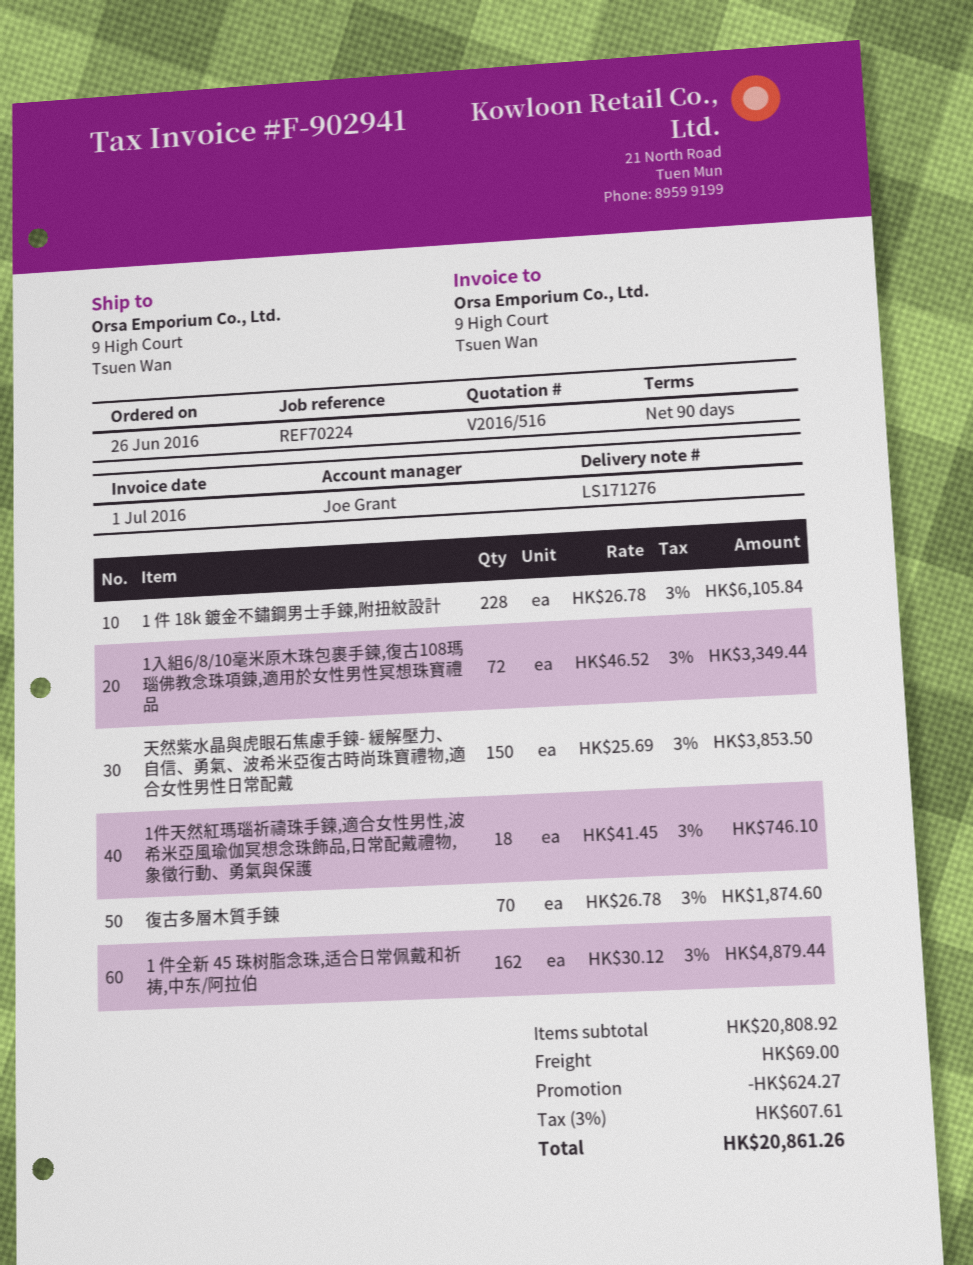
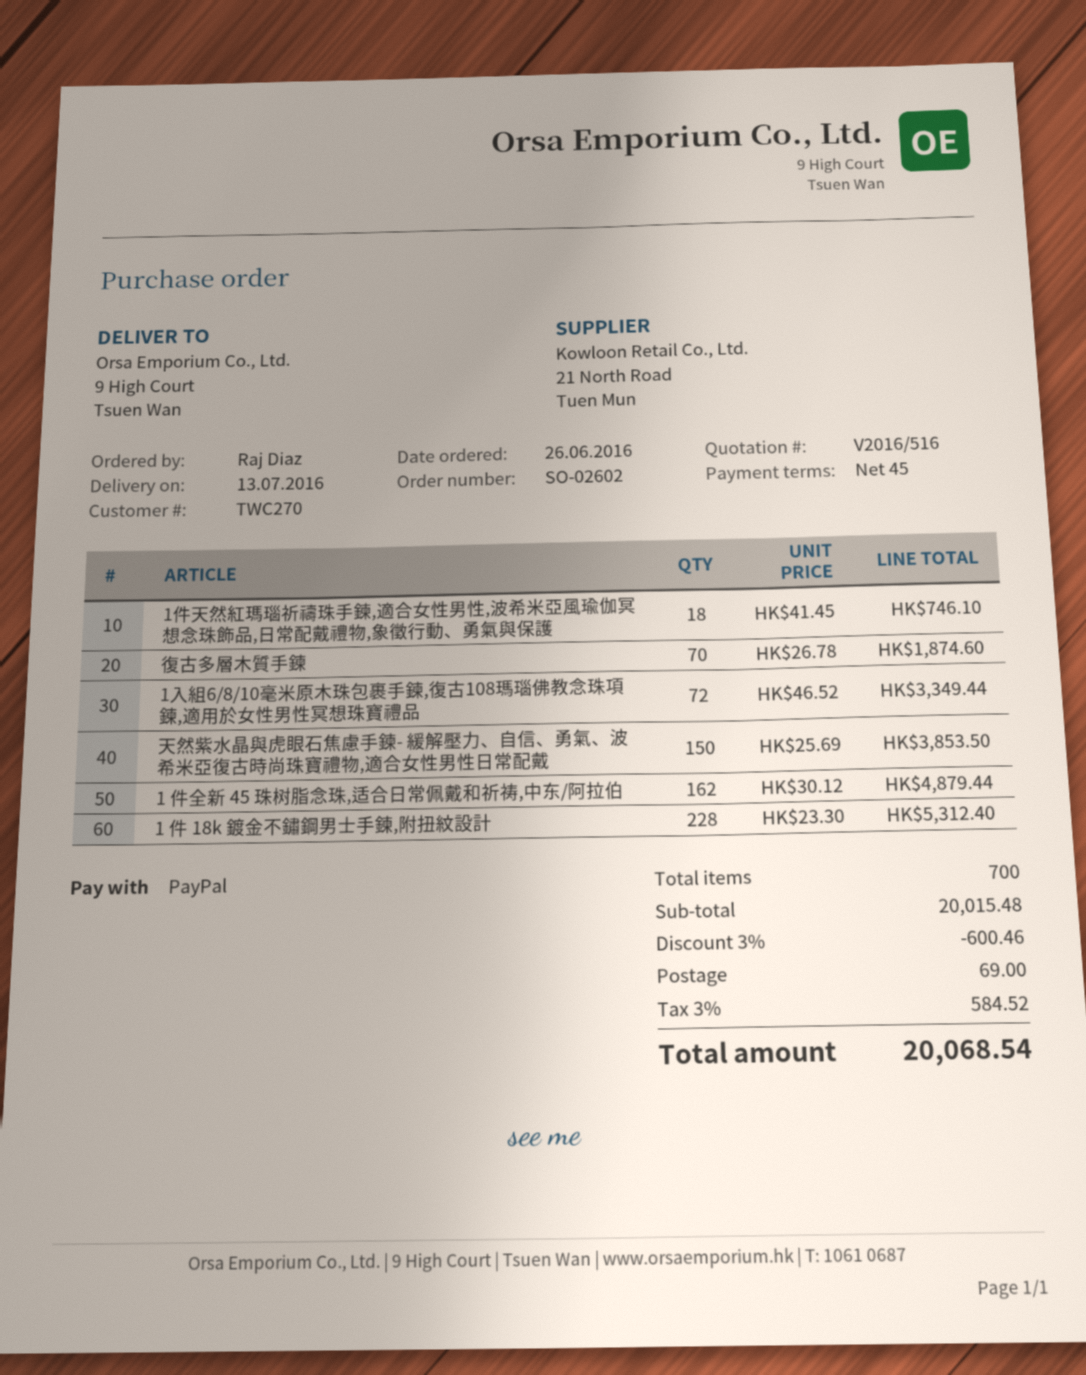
payment terms: 90 days -> 45 days
1 件 18k 鍍金不鏽鋼男士手鍊,附扭紋設計: 228 x 26.78 = 6105.84 -> 228 x 23.30 = 5312.40
subtotal: 20808.92 -> 20015.48
discount: 624.27 -> 600.46
tax: 3% = 607.61 -> 3% = 584.52
total: 20861.26 -> 20068.54

